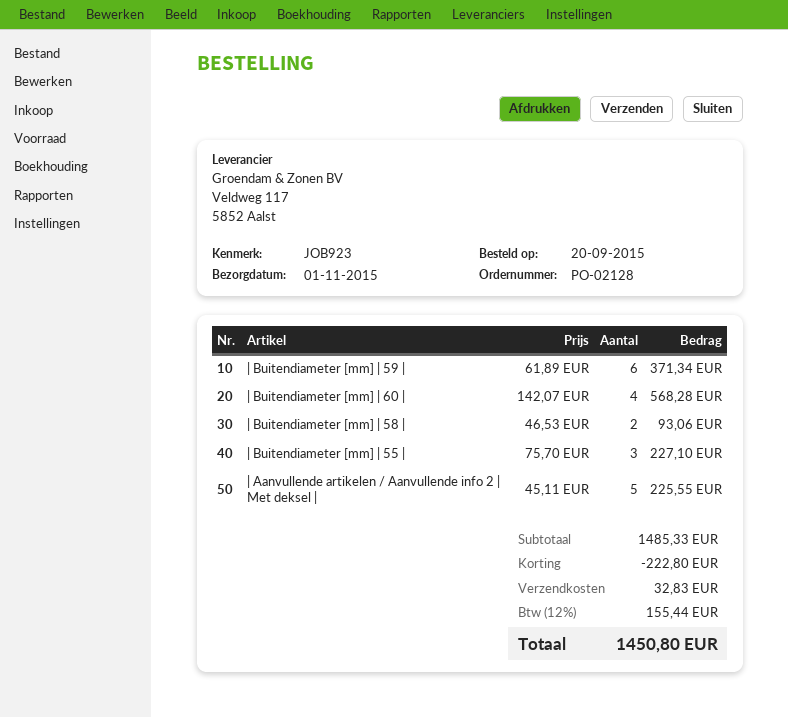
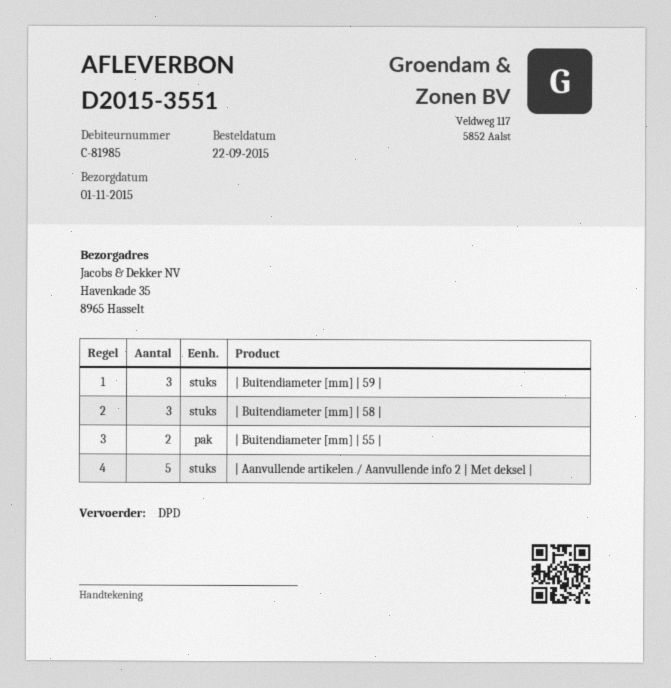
order date: 2015-09-20 -> 2015-09-22
| Buitendiameter [mm] | 59 |: 6 -> 3
| Buitendiameter [mm] | 60 |: 4 -> none
| Buitendiameter [mm] | 58 |: 2 -> 3
| Buitendiameter [mm] | 55 |: 3 -> 2

